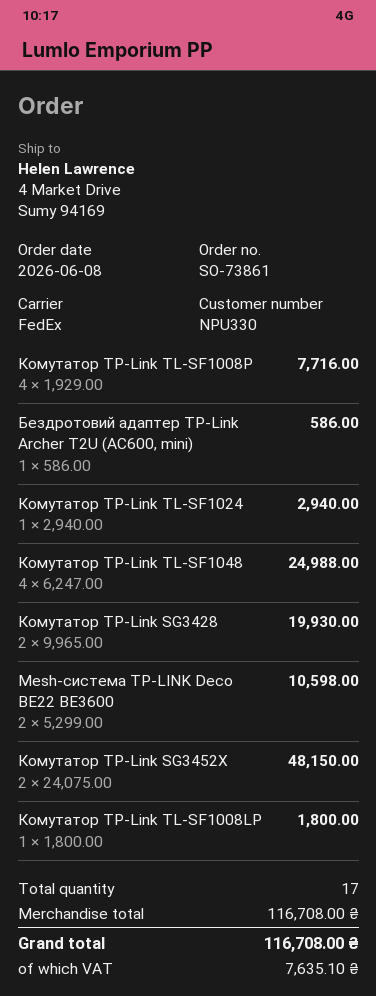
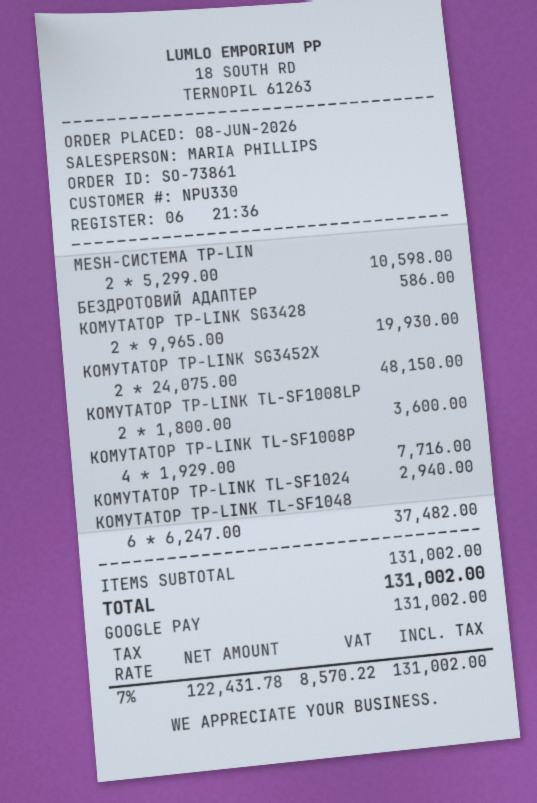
Комутатор TP-Link TL-SF1048: 4 x 6247.00 = 24988.00 -> 6 x 6247.00 = 37482.00
Комутатор TP-Link TL-SF1008LP: 1 x 1800.00 = 1800.00 -> 2 x 1800.00 = 3600.00
subtotal: 116708.00 -> 131002.00
tax: 7635.10 -> 8570.22
total: 116708.00 -> 131002.00

